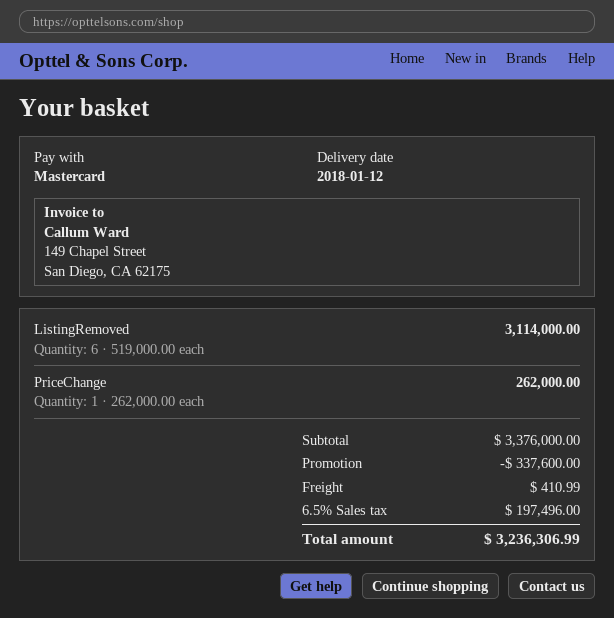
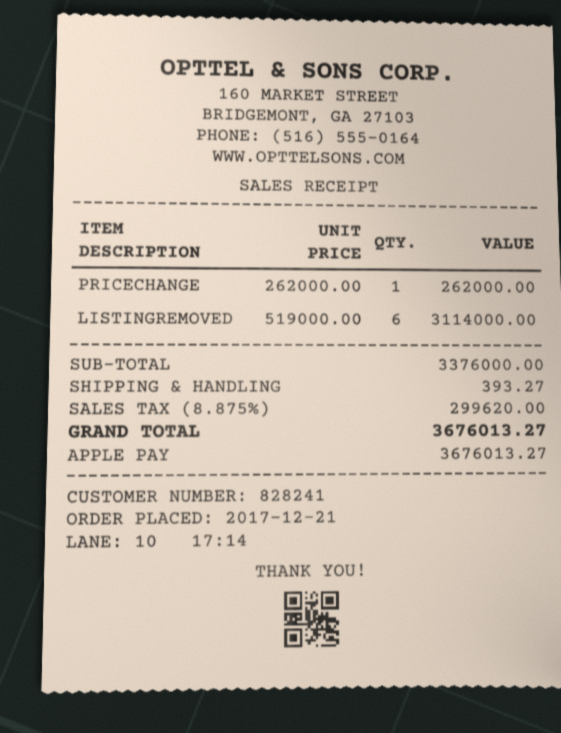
payment method: Mastercard -> Apple Pay
discount: 337600.00 -> none
shipping: 410.99 -> 393.27
tax: 6.5% = 197496.00 -> 8.875% = 299620.00
total: 3236306.99 -> 3676013.27

